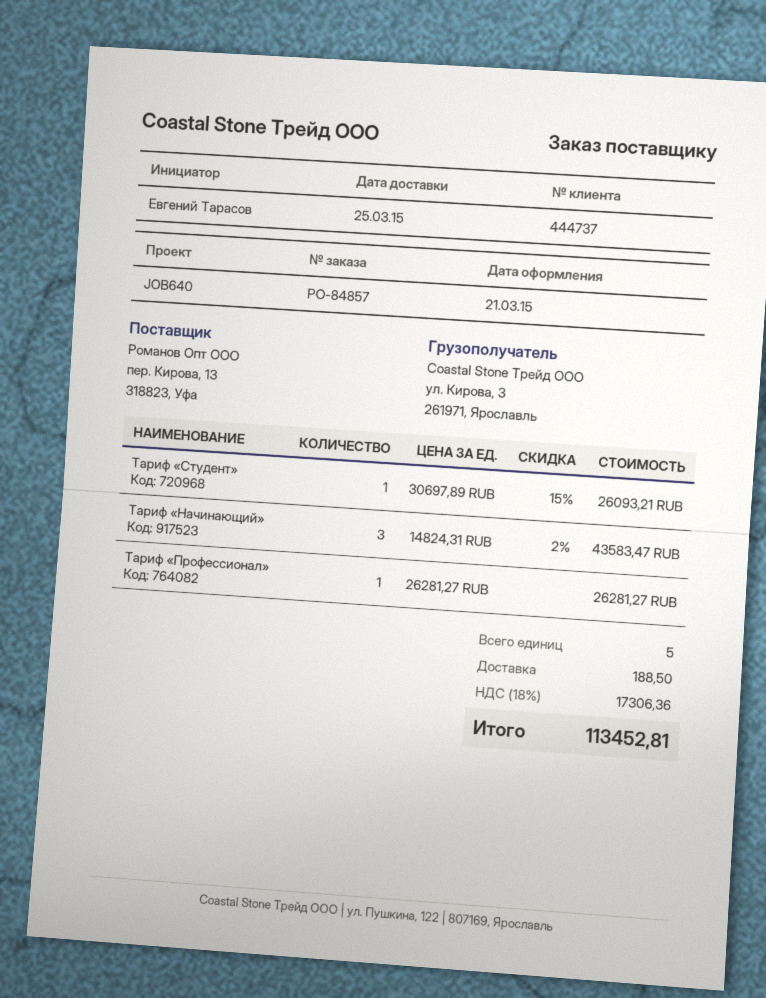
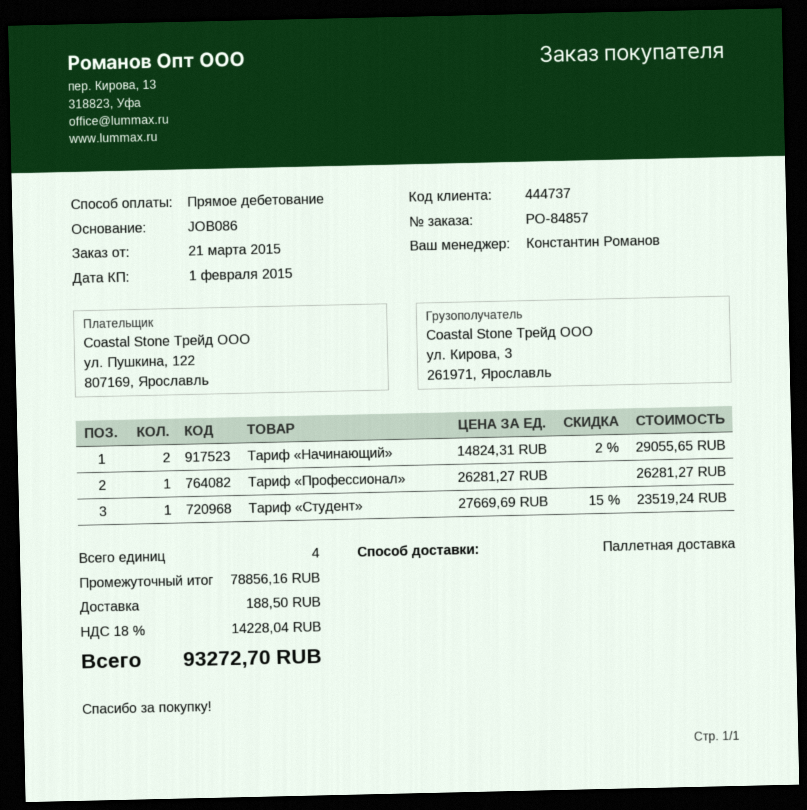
reference: JOB640 -> JOB086
Тариф «Студент»: 1 x 30697.89 - 15% = 26093.21 -> 1 x 27669.69 - 15% = 23519.24
Тариф «Начинающий»: 3 x 14824.31 - 2% = 43583.47 -> 2 x 14824.31 - 2% = 29055.65
total quantity: 5 -> 4
tax: 18% = 17306.36 -> 18% = 14228.04
total: 113452.81 -> 93272.70

